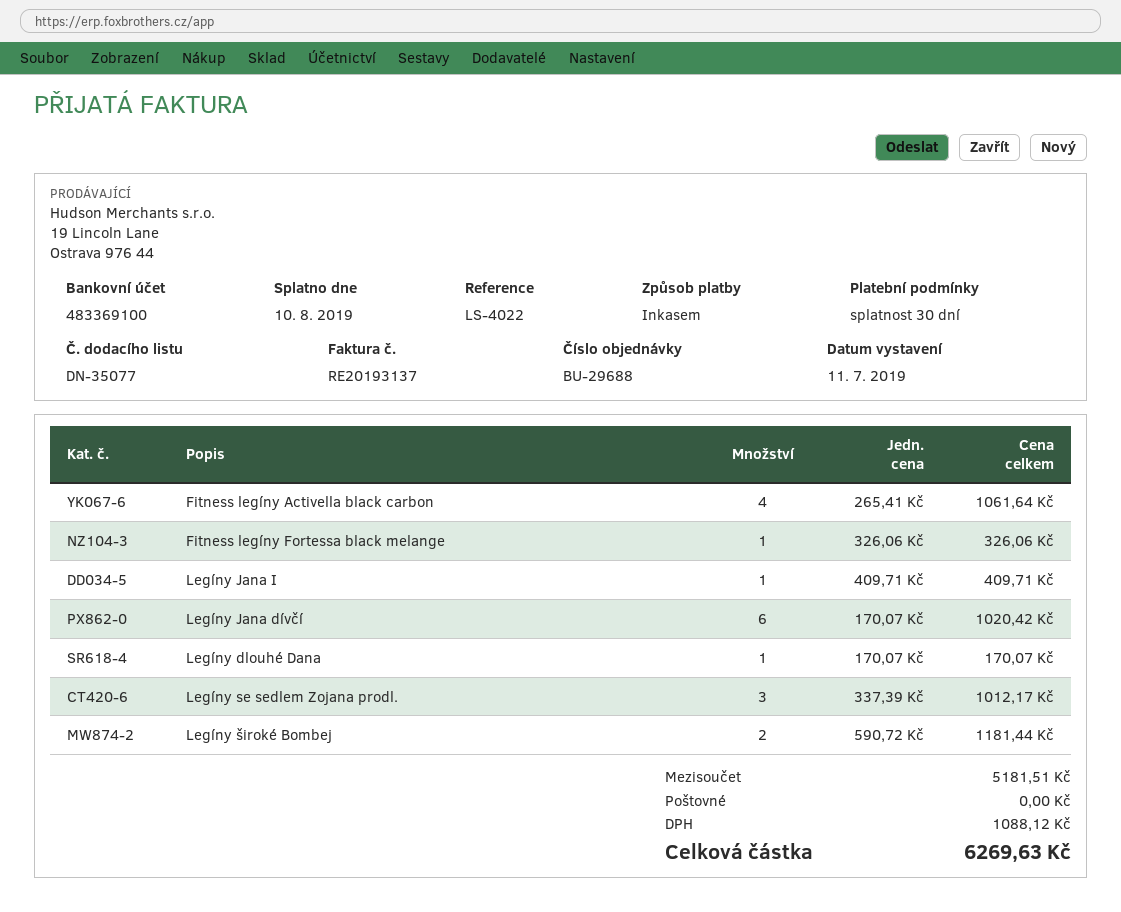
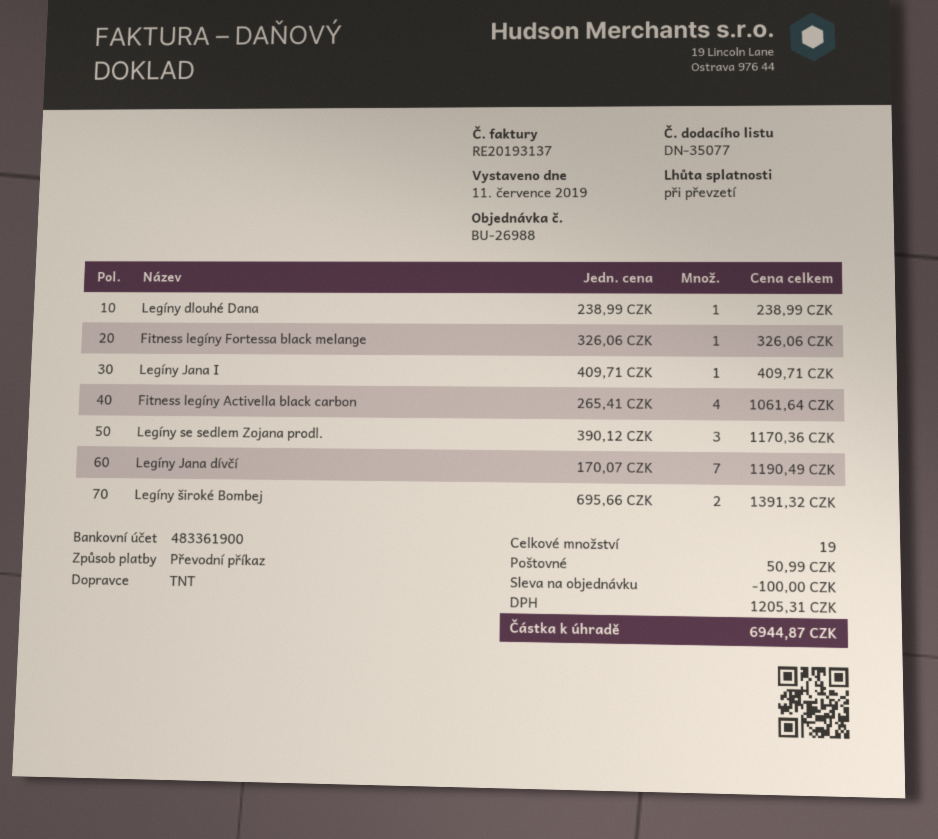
order number: BU-29688 -> BU-26988
payment terms: 30 days -> on receipt
payment method: direct debit -> bank transfer
bank account: 483369100 -> 483361900
Legíny Jana dívčí: 6 x 170.07 = 1020.42 -> 7 x 170.07 = 1190.49
Legíny dlouhé Dana: 1 x 170.07 = 170.07 -> 1 x 238.99 = 238.99
Legíny se sedlem Zojana prodl.: 3 x 337.39 = 1012.17 -> 3 x 390.12 = 1170.36
Legíny široké Bombej: 2 x 590.72 = 1181.44 -> 2 x 695.66 = 1391.32
discount: none -> 100.00
shipping: 0.00 -> 50.99
tax: 1088.12 -> 1205.31
total: 6269.63 -> 6944.87

